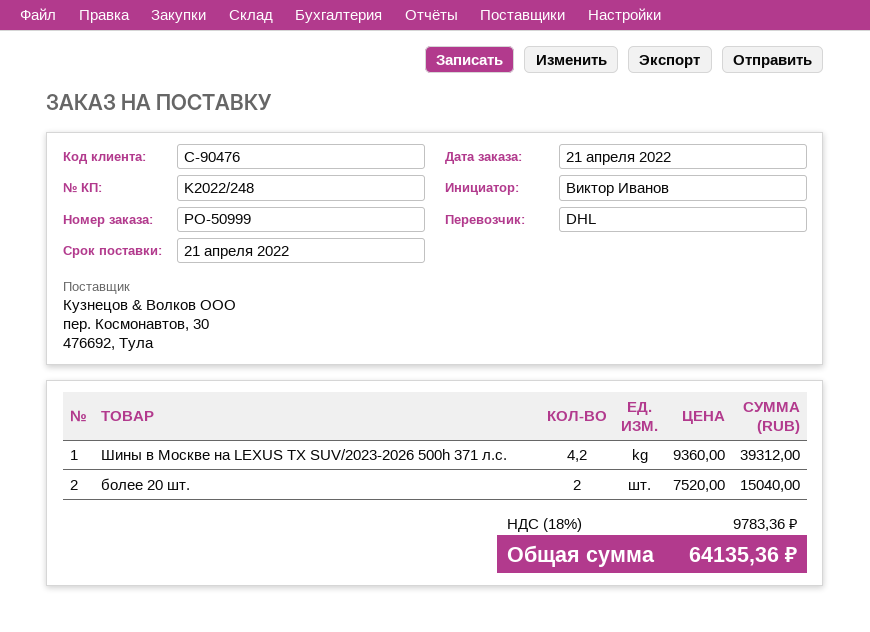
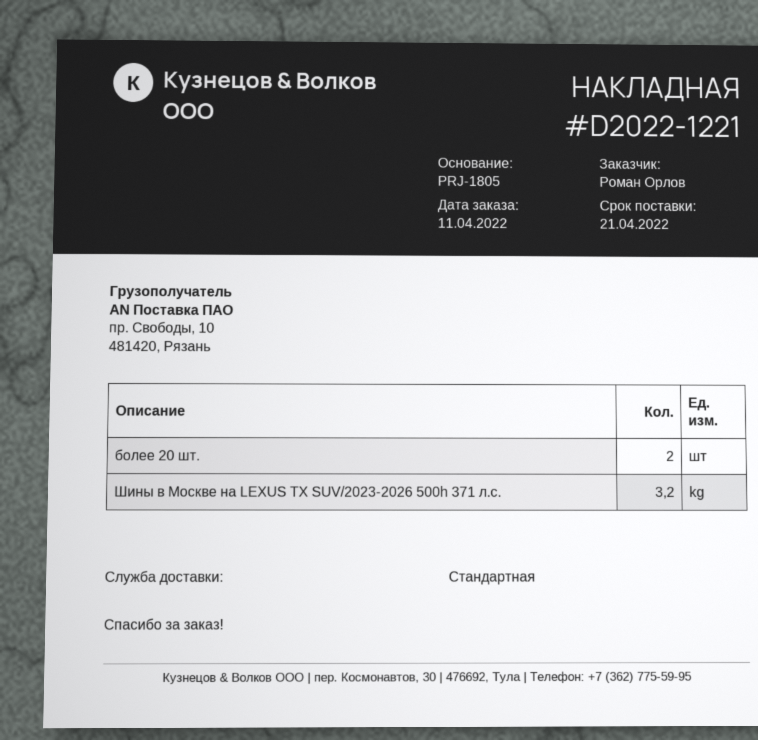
order date: 2022-04-21 -> 2022-04-11
ordered by: Виктор Иванов -> Роман Орлов
shipping method: DHL -> standard
Шины в Москве на LEXUS TX SUV/2023-2026 500h 371 л.с.: 4.2 -> 3.2

